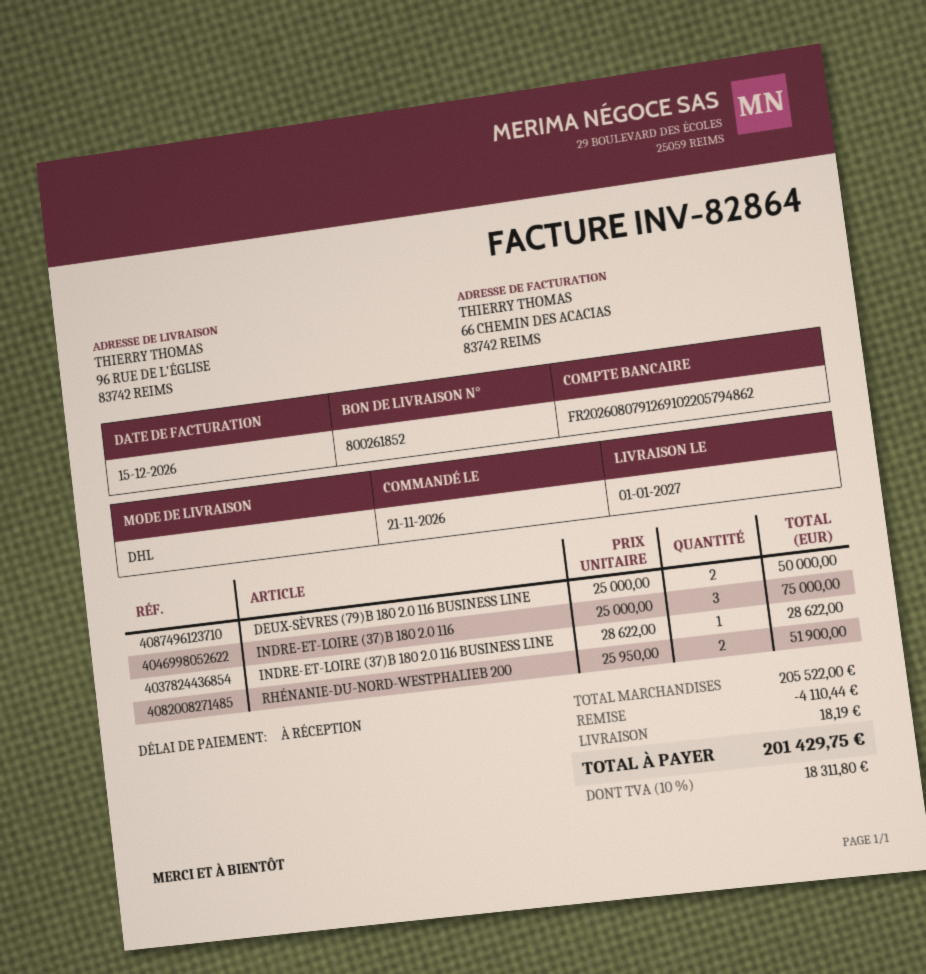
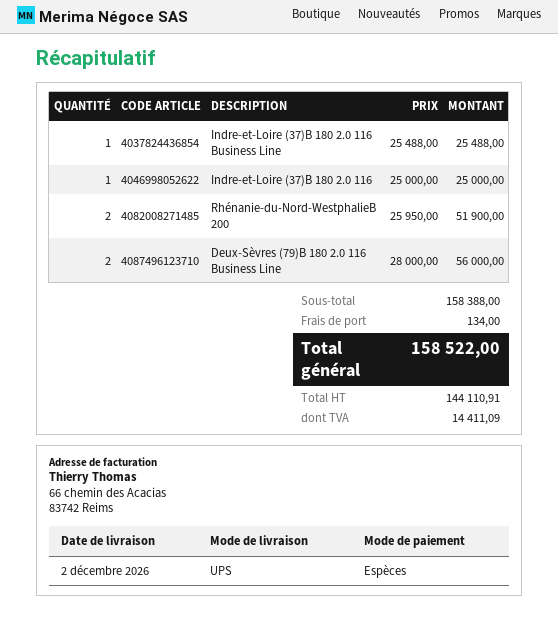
delivery date: 2027-01-01 -> 2026-12-02
shipping method: DHL -> UPS
DEUX-SÈVRES (79)B 180 2.0 116 BUSINESS LINE: 2 x 25000.00 = 50000.00 -> 2 x 28000.00 = 56000.00
INDRE-ET-LOIRE (37)B 180 2.0 116: 3 x 25000.00 = 75000.00 -> 1 x 25000.00 = 25000.00
INDRE-ET-LOIRE (37)B 180 2.0 116 BUSINESS LINE: 1 x 28622.00 = 28622.00 -> 1 x 25488.00 = 25488.00
subtotal: 205522.00 -> 158388.00
discount: 4110.44 -> none
shipping: 18.19 -> 134.00
tax: 18311.80 -> 14411.09
total: 201429.75 -> 158522.00

